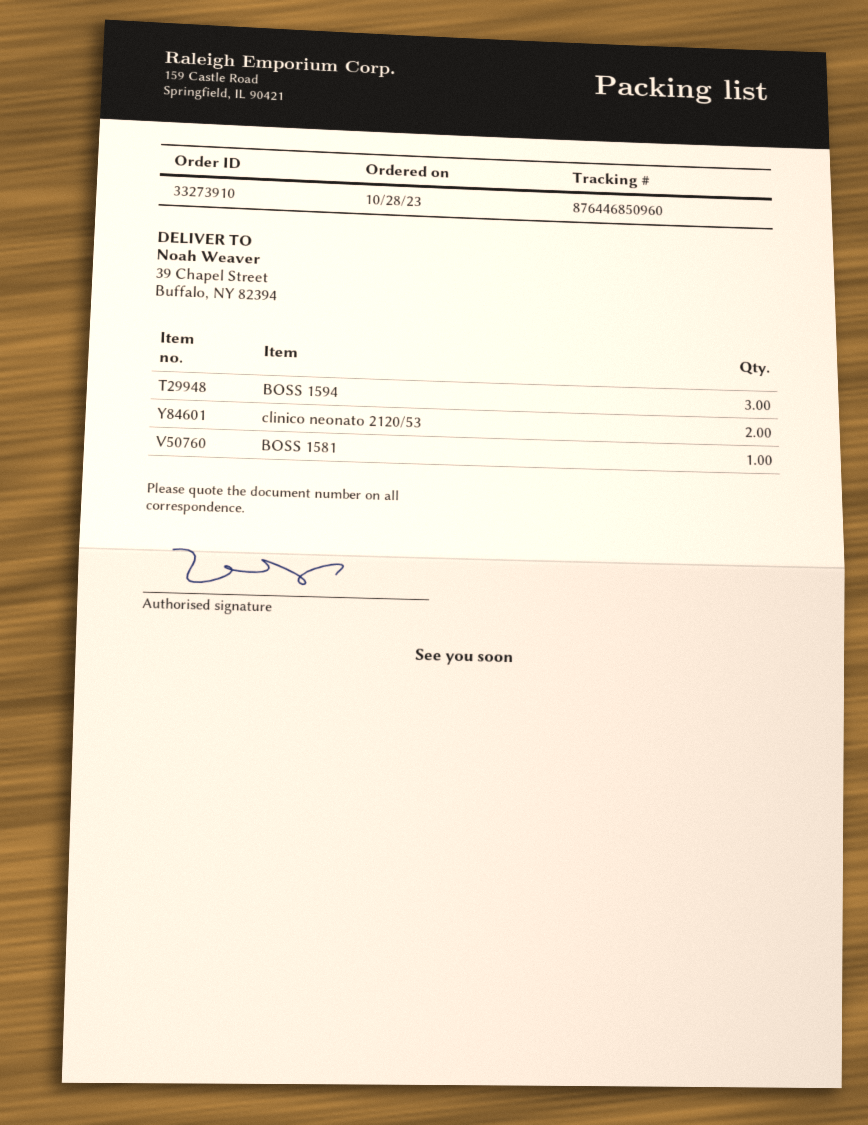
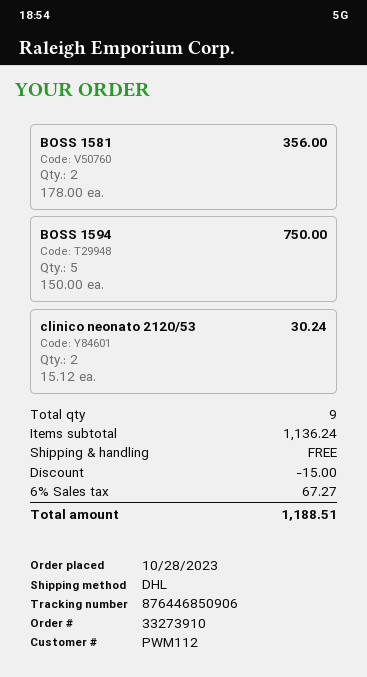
tracking number: 876446850960 -> 876446850906
BOSS 1594: 3 -> 5
BOSS 1581: 1 -> 2

